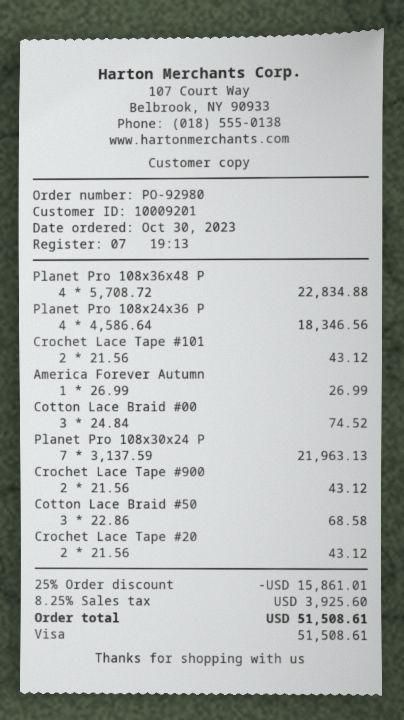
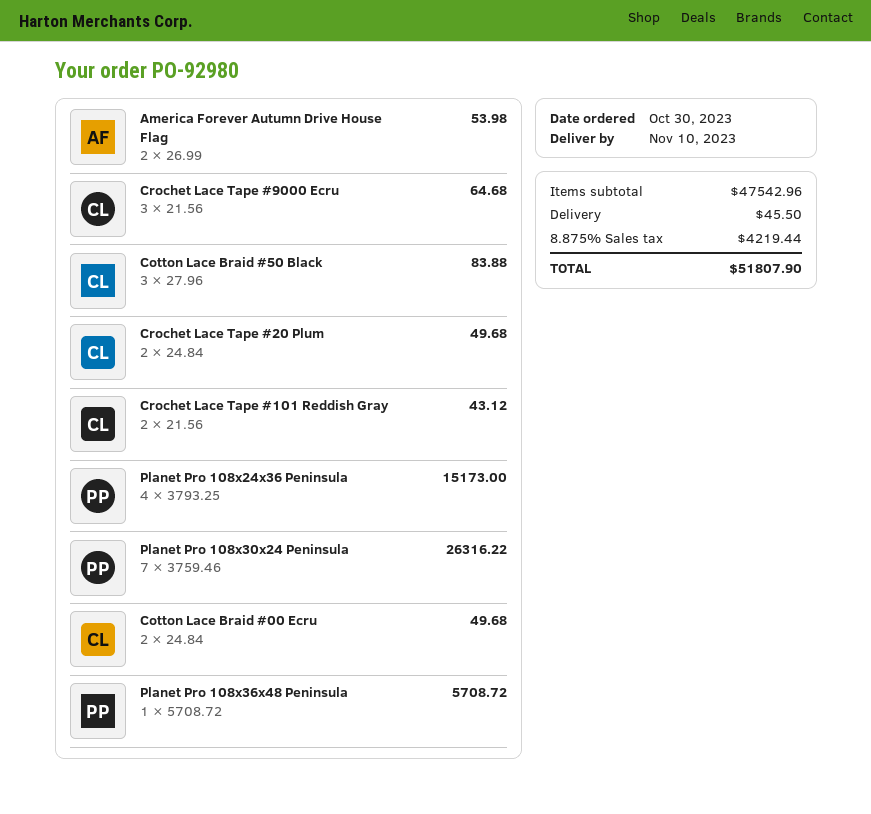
Planet Pro 108x36x48 P: 4 x 5708.72 = 22834.88 -> 1 x 5708.72 = 5708.72
Planet Pro 108x24x36 P: 4 x 4586.64 = 18346.56 -> 4 x 3793.25 = 15173.00
America Forever Autumn: 1 x 26.99 = 26.99 -> 2 x 26.99 = 53.98
Cotton Lace Braid #00: 3 x 24.84 = 74.52 -> 2 x 24.84 = 49.68
Planet Pro 108x30x24 P: 7 x 3137.59 = 21963.13 -> 7 x 3759.46 = 26316.22
Crochet Lace Tape #900: 2 x 21.56 = 43.12 -> 3 x 21.56 = 64.68
Cotton Lace Braid #50: 3 x 22.86 = 68.58 -> 3 x 27.96 = 83.88
Crochet Lace Tape #20: 2 x 21.56 = 43.12 -> 2 x 24.84 = 49.68
discount: 25% = 15861.01 -> none
shipping: none -> 45.50
tax: 8.25% = 3925.60 -> 8.875% = 4219.44
total: 51508.61 -> 51807.90

